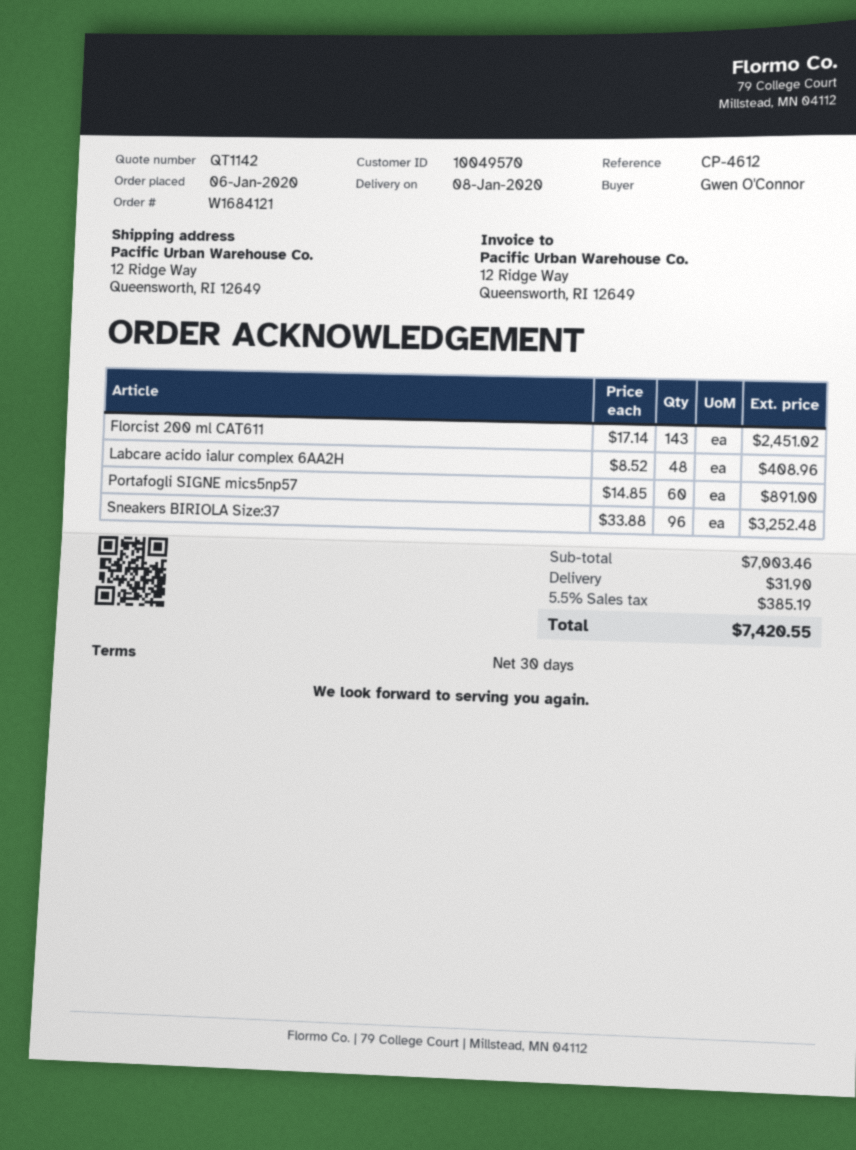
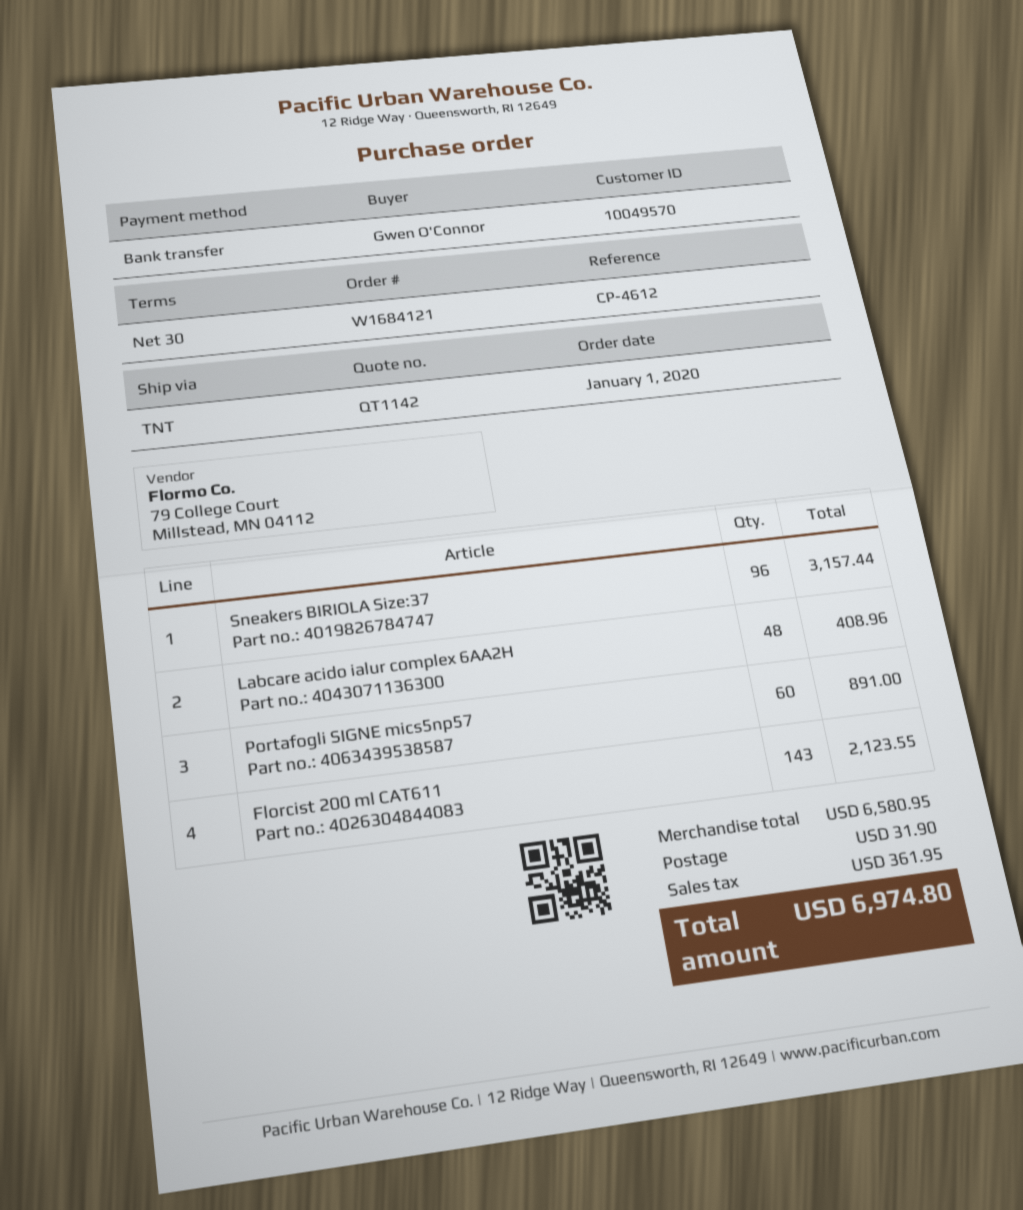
order date: 2020-01-06 -> 2020-01-01
Florcist 200 ml CAT611: 143 for 2451.02 -> 143 for 2123.55
Sneakers BIRIOLA Size:37: 96 for 3252.48 -> 96 for 3157.44
subtotal: 7003.46 -> 6580.95
tax: 385.19 -> 361.95
total: 7420.55 -> 6974.80

